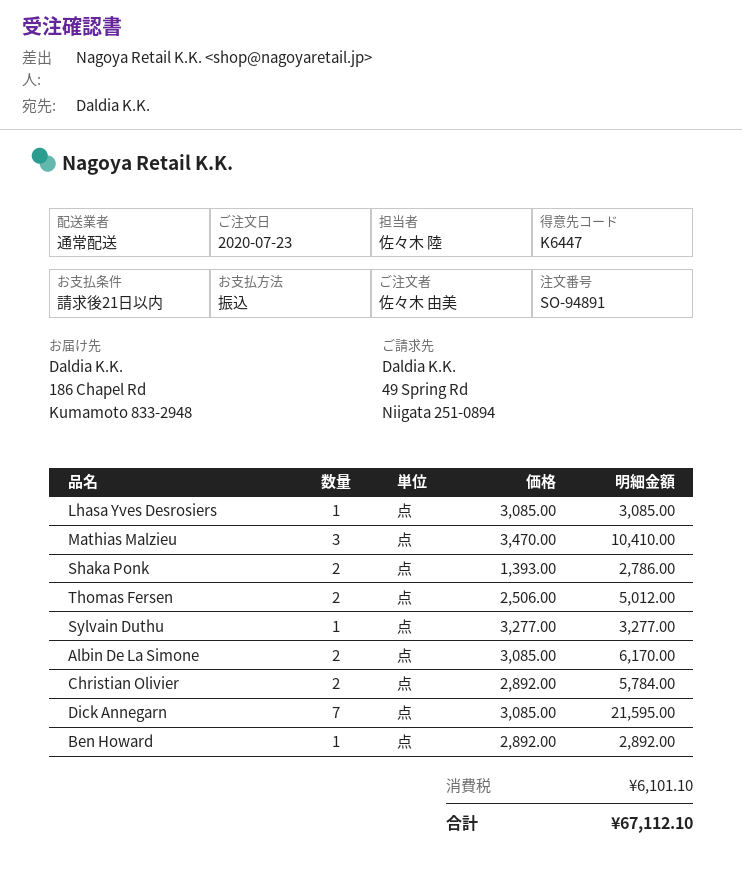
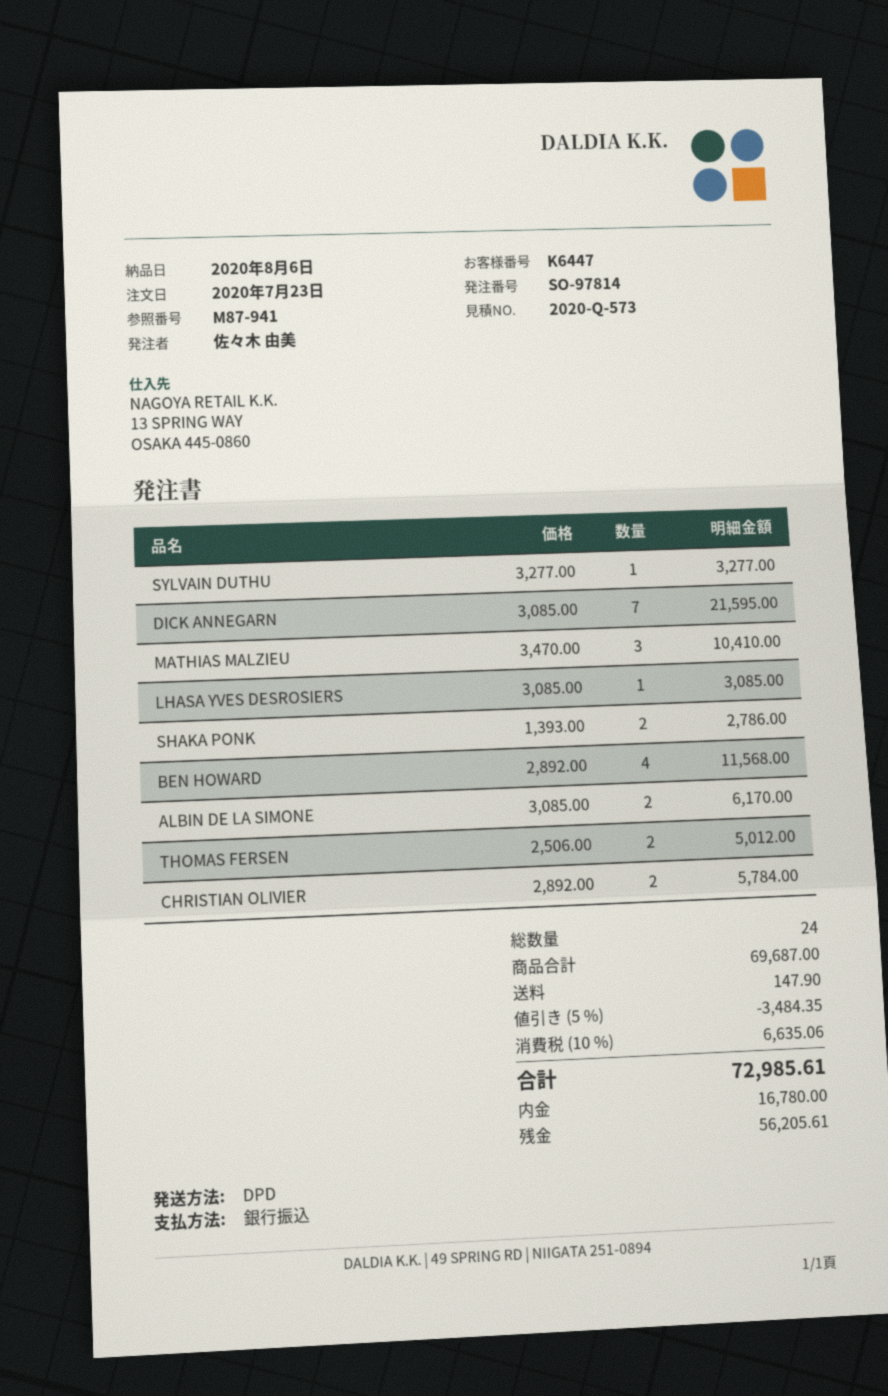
order number: SO-94891 -> SO-97814
shipping method: standard -> DPD
Ben Howard: 1 x 2892.00 = 2892.00 -> 4 x 2892.00 = 11568.00
discount: none -> 5% = 3484.35
shipping: none -> 147.90
tax: 6101.10 -> 6635.06
total: 67112.10 -> 72985.61

